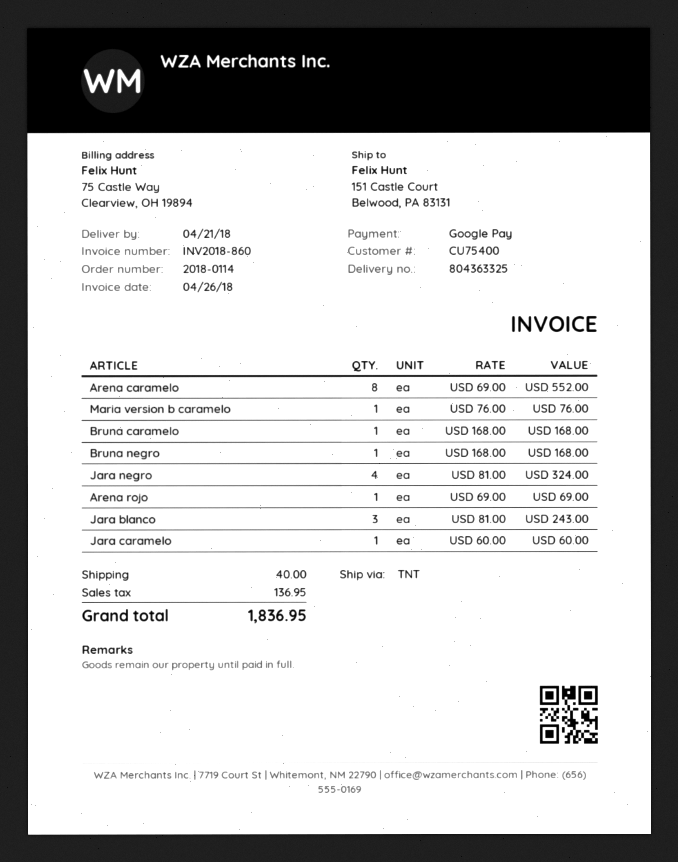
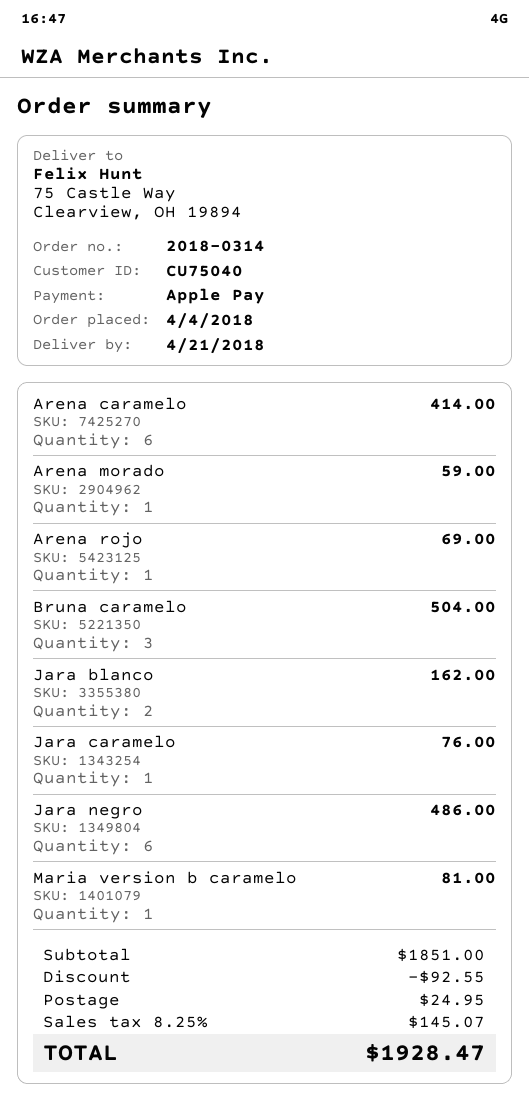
order number: 2018-0114 -> 2018-0314
customer number: CU75400 -> CU75040
payment method: Google Pay -> Apple Pay
ship to: 151 Castle Court, Belwood, PA 83131 -> 75 Castle Way, Clearview, OH 19894
Arena caramelo: 8 for 552.00 -> 6 for 414.00
Maria version b caramelo: 1 for 76.00 -> 1 for 81.00
Bruna caramelo: 1 for 168.00 -> 3 for 504.00
Bruna negro: 1 for 168.00 -> none
Jara negro: 4 for 324.00 -> 6 for 486.00
Jara blanco: 3 for 243.00 -> 2 for 162.00
Jara caramelo: 1 for 60.00 -> 1 for 76.00
Arena morado: none -> 1 for 59.00
discount: none -> 92.55
shipping: 40.00 -> 24.95
tax: 136.95 -> 145.07
total: 1836.95 -> 1928.47

